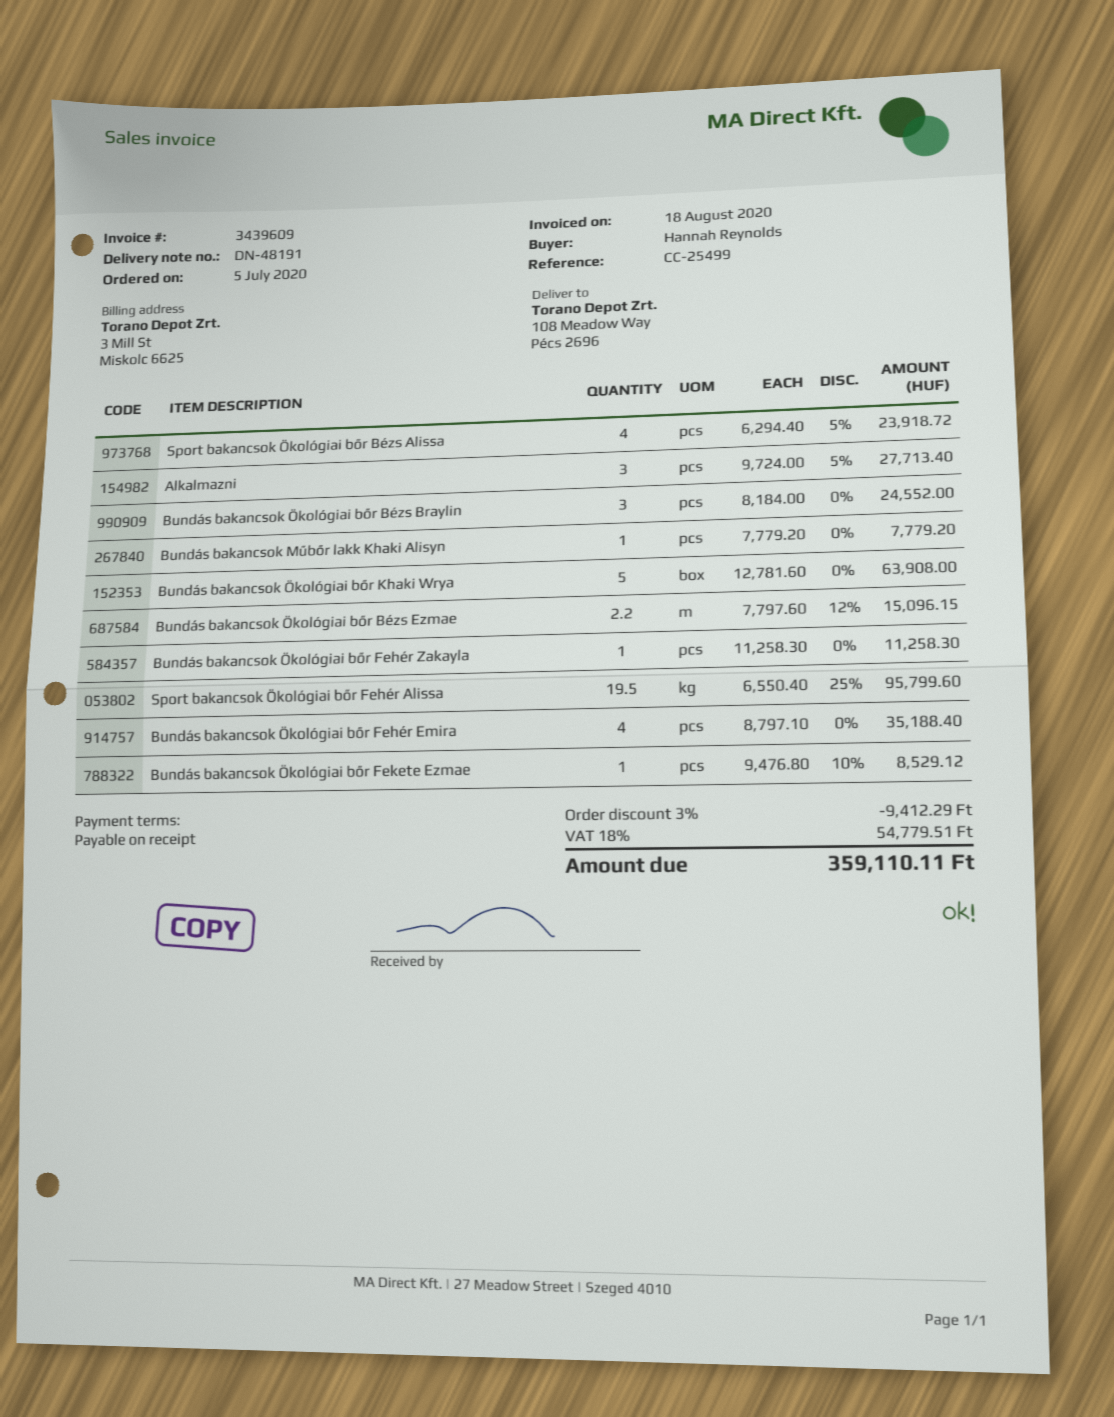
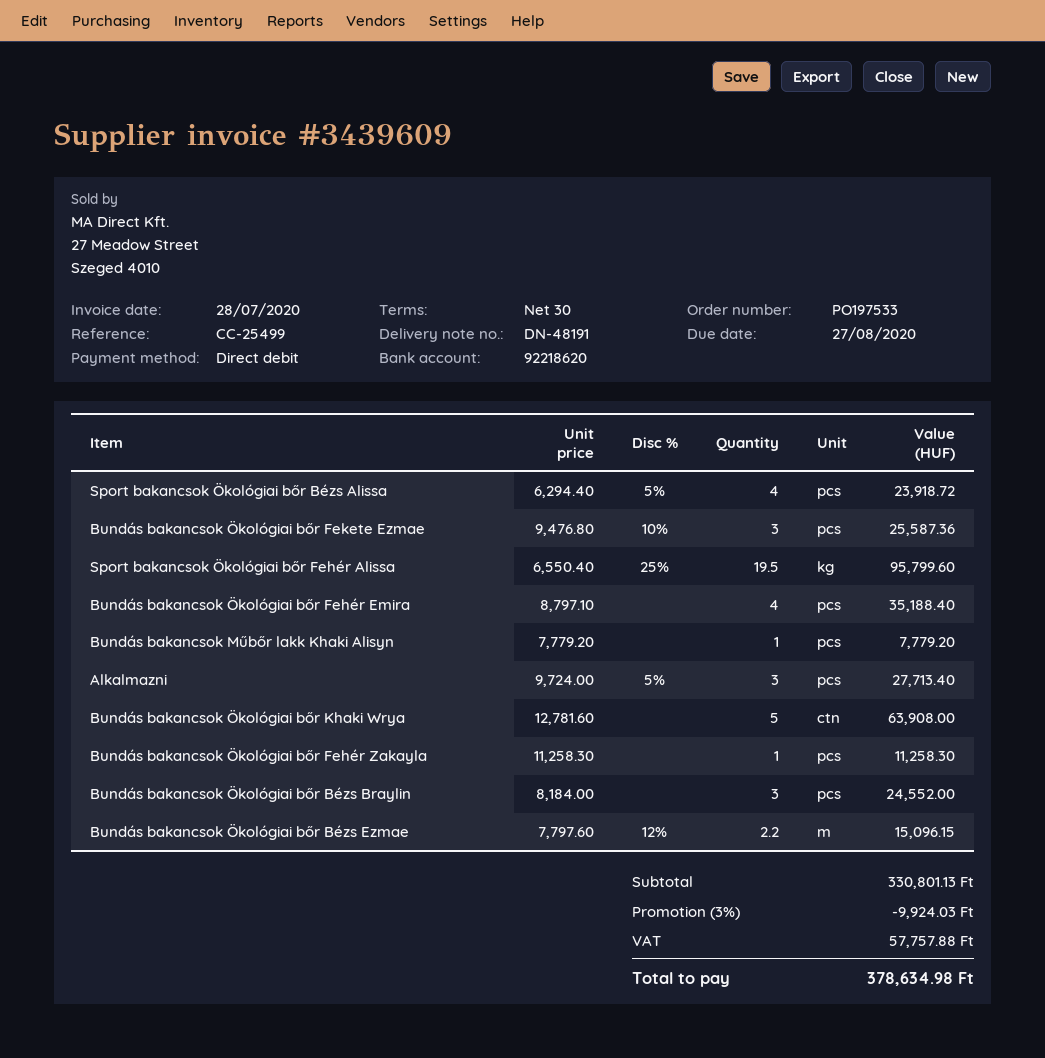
invoice date: 2020-08-18 -> 2020-07-28
payment terms: on receipt -> 30 days
Bundás bakancsok Ökológiai bőr Fekete Ezmae: 1 x 9476.80 - 10% = 8529.12 -> 3 x 9476.80 - 10% = 25587.36
discount: 3% = 9412.29 -> 3% = 9924.03
tax: 54779.51 -> 57757.88
total: 359110.11 -> 378634.98

